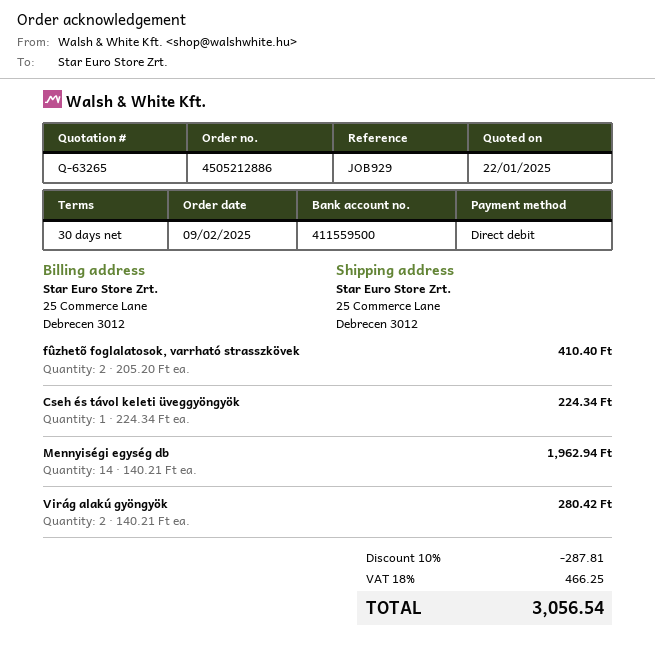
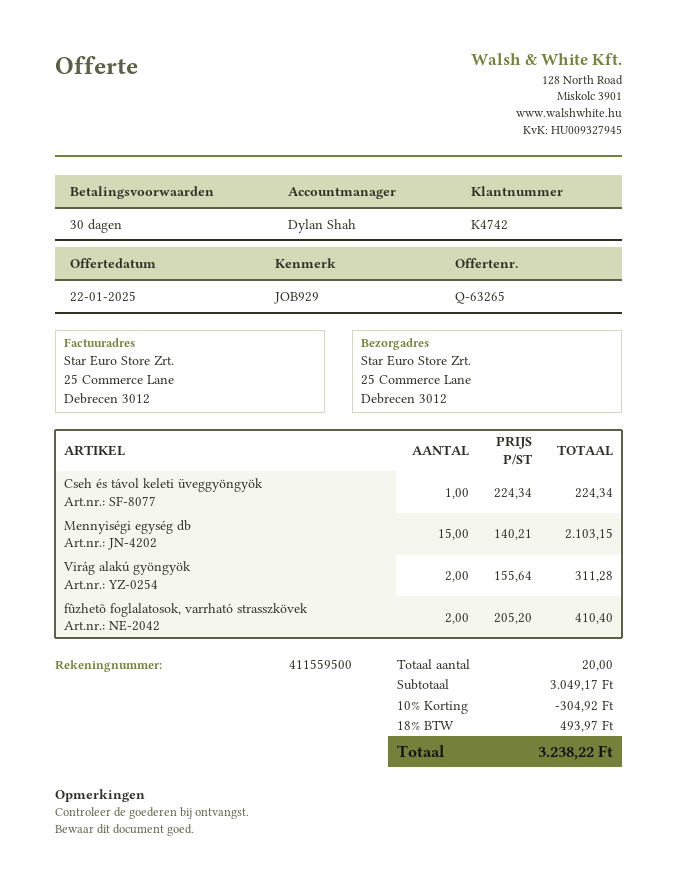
Mennyiségi egység db: 14 x 140.21 = 1962.94 -> 15 x 140.21 = 2103.15
Virág alakú gyöngyök: 2 x 140.21 = 280.42 -> 2 x 155.64 = 311.28
discount: 10% = 287.81 -> 10% = 304.92
tax: 18% = 466.25 -> 18% = 493.97
total: 3056.54 -> 3238.22

